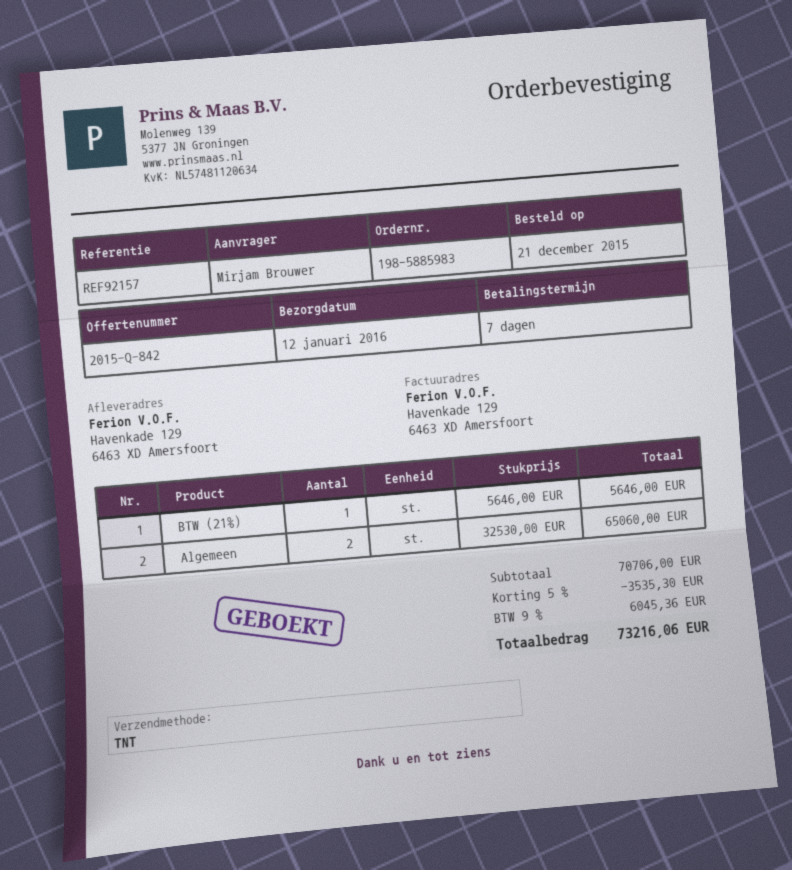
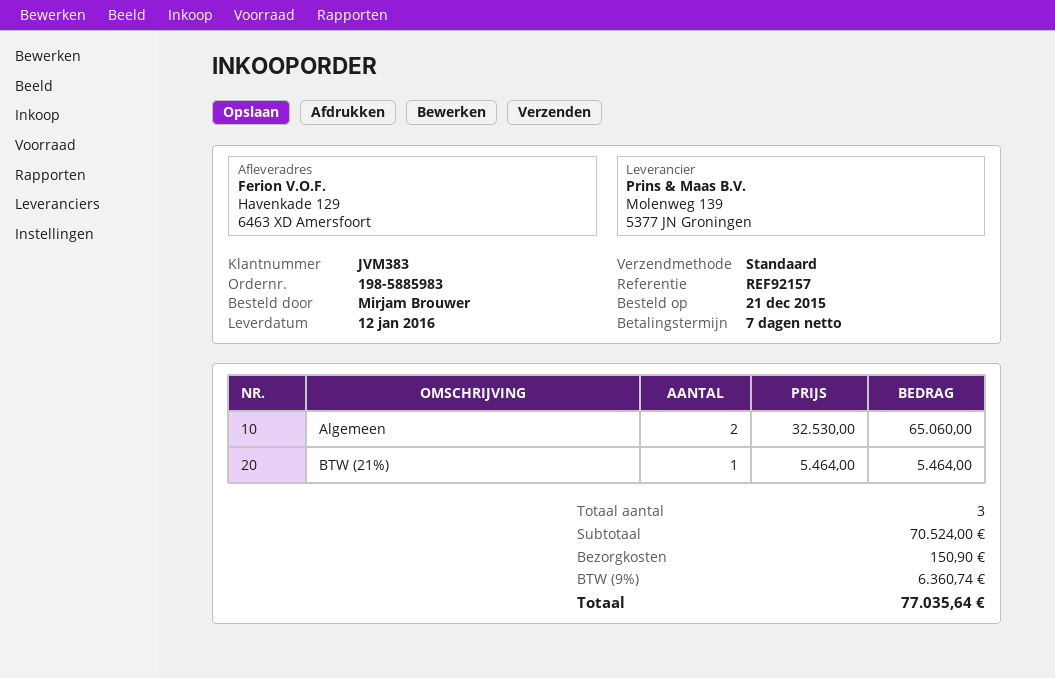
shipping method: TNT -> standard
BTW (21%): 1 x 5646.00 = 5646.00 -> 1 x 5464.00 = 5464.00
subtotal: 70706.00 -> 70524.00
discount: 5% = 3535.30 -> none
shipping: none -> 150.90
tax: 9% = 6045.36 -> 9% = 6360.74
total: 73216.06 -> 77035.64

